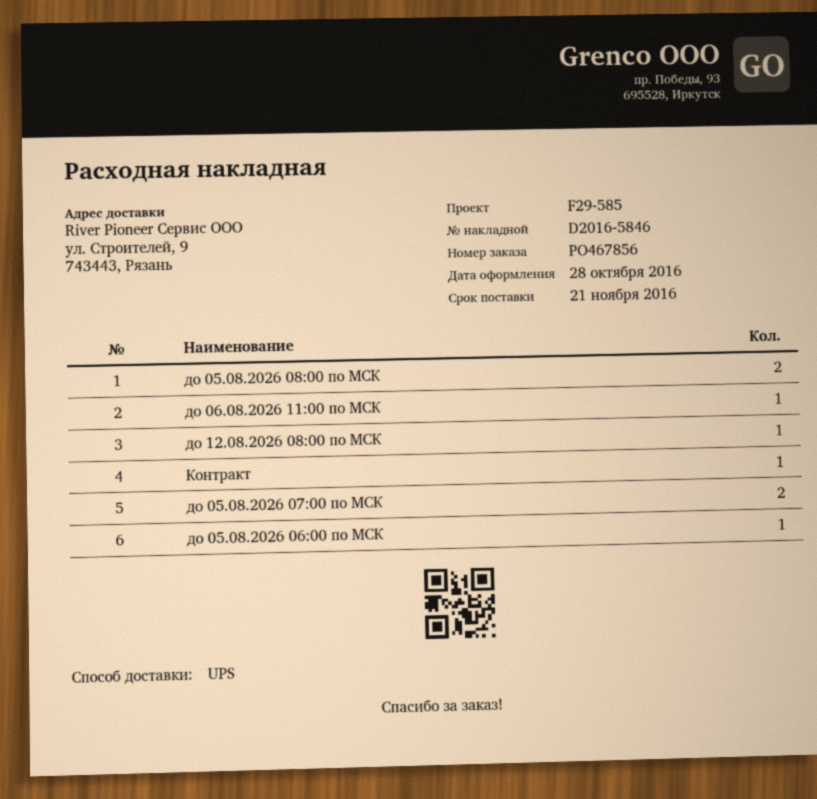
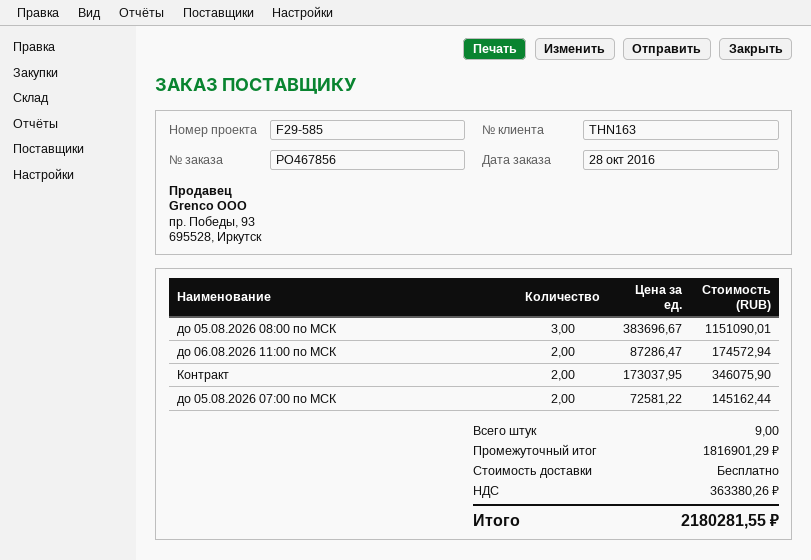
до 05.08.2026 08:00 по МСК: 2 -> 3
до 06.08.2026 11:00 по МСК: 1 -> 2
до 12.08.2026 08:00 по МСК: 1 -> none
Контракт: 1 -> 2
до 05.08.2026 06:00 по МСК: 1 -> none

